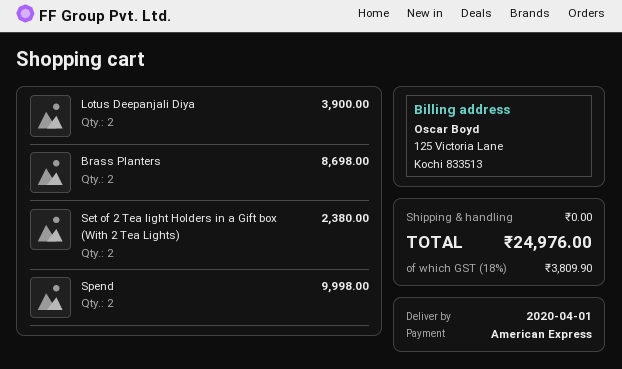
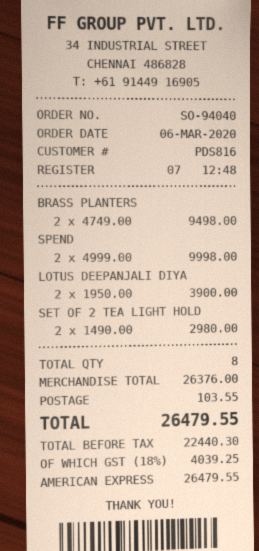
Brass Planters: 2 for 8698.00 -> 2 for 9498.00
Set of 2 Tea light Holders in a Gift box (With 2 Tea Lights): 2 for 2380.00 -> 2 for 2980.00
shipping: 0.00 -> 103.55
tax: 18% = 3809.90 -> 18% = 4039.25
total: 24976.00 -> 26479.55

